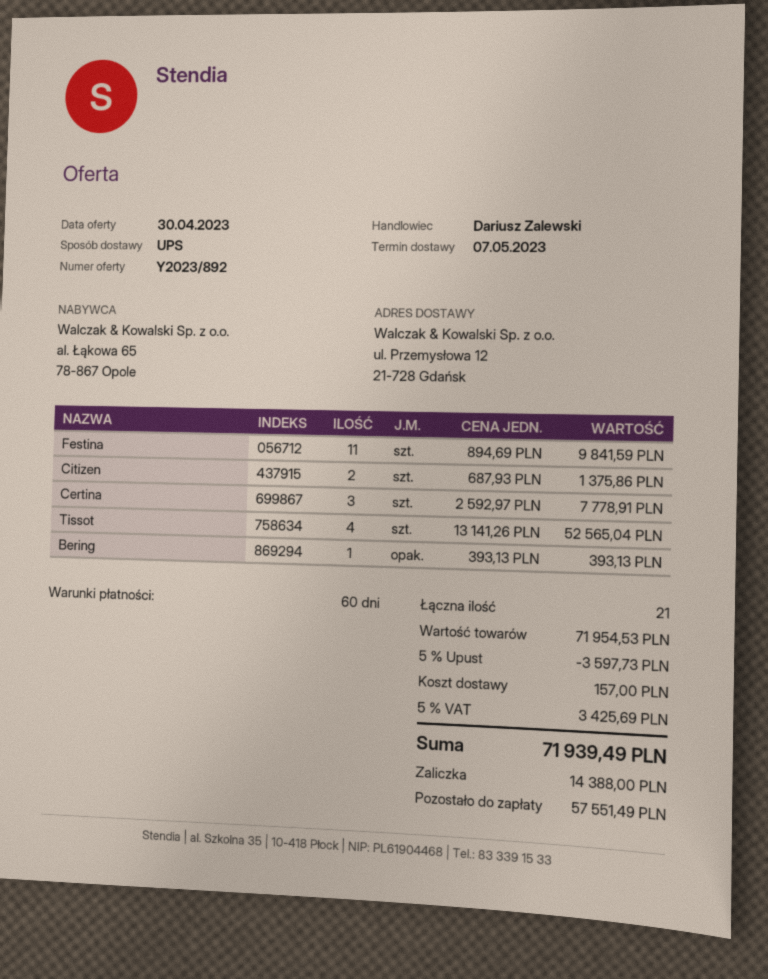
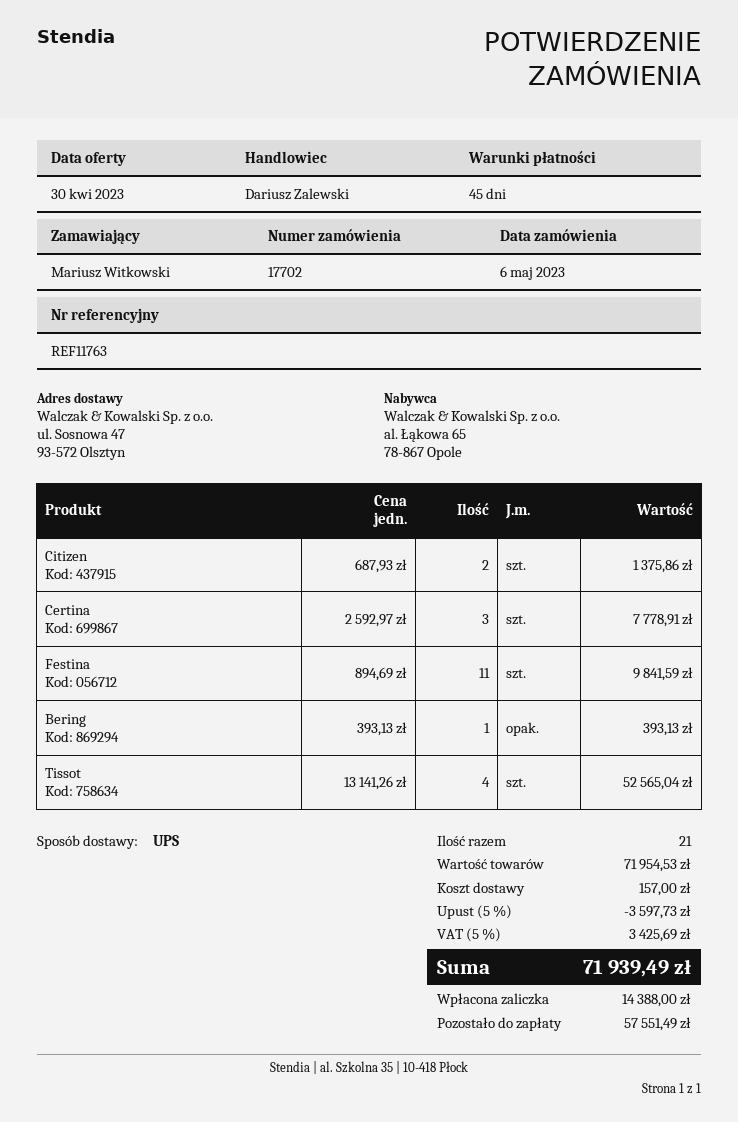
payment terms: 60 days -> 45 days
ship to: ul. Przemysłowa 12, 21-728 Gdańsk -> ul. Sosnowa 47, 93-572 Olsztyn

